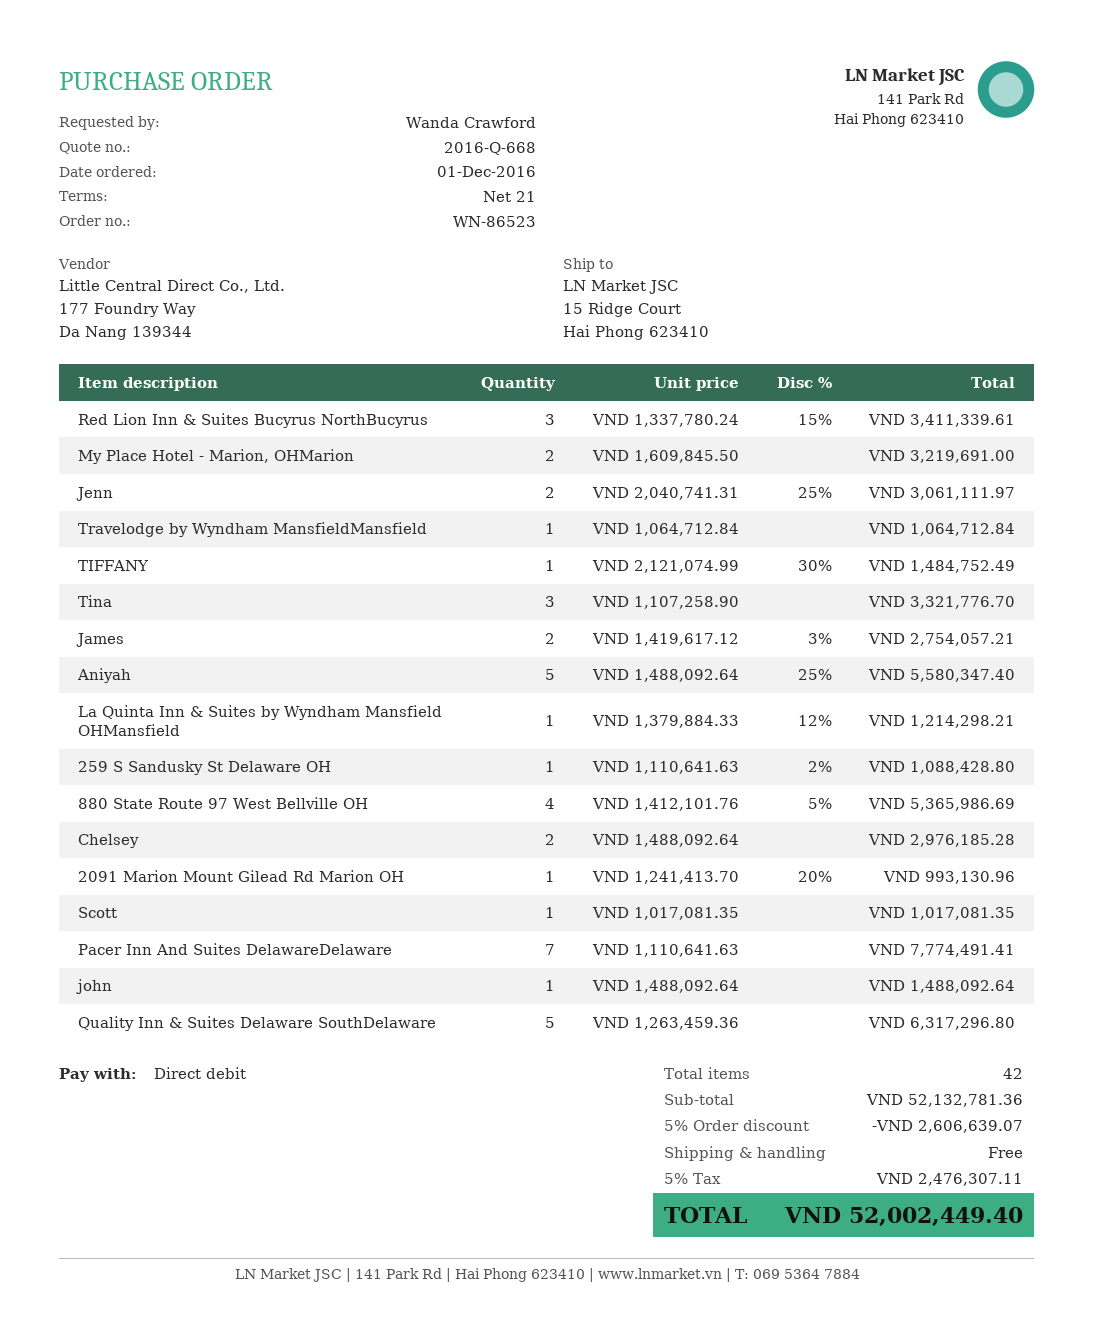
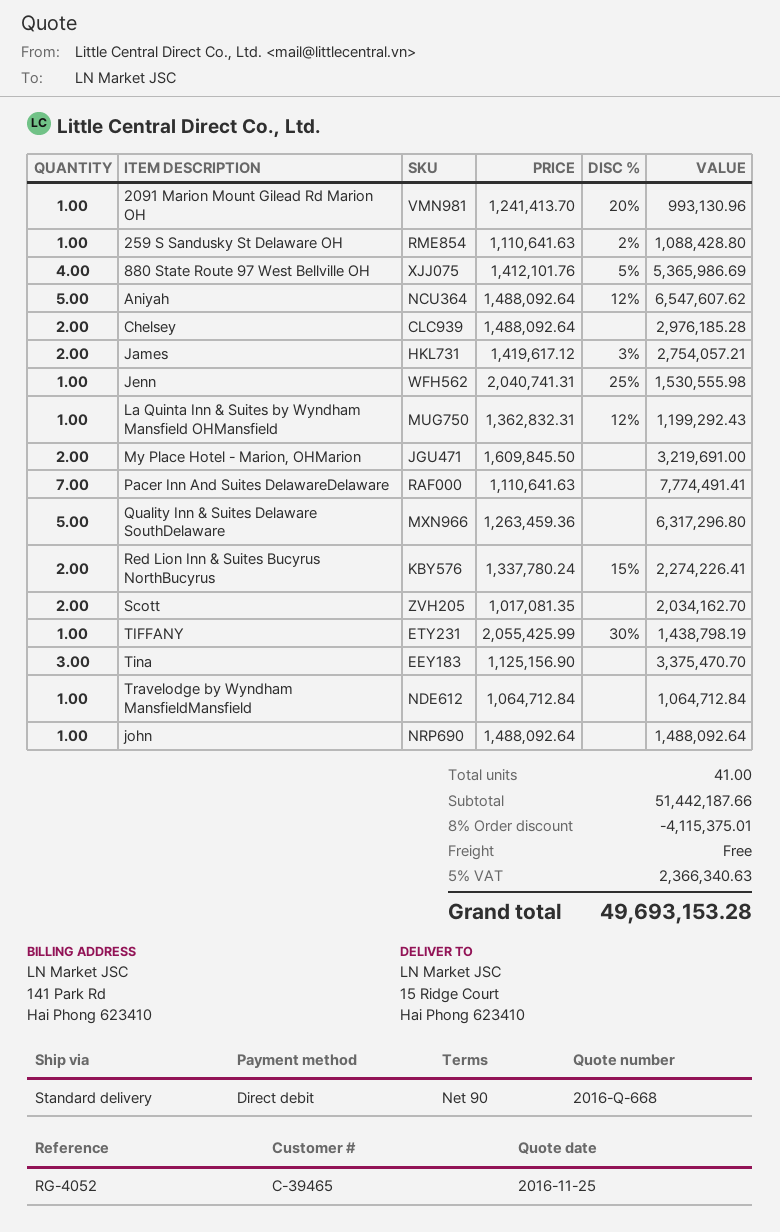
payment terms: 21 days -> 90 days
Red Lion Inn & Suites Bucyrus NorthBucyrus: 3 x 1337780.24 - 15% = 3411339.61 -> 2 x 1337780.24 - 15% = 2274226.41
Jenn: 2 x 2040741.31 - 25% = 3061111.97 -> 1 x 2040741.31 - 25% = 1530555.98
TIFFANY: 1 x 2121074.99 - 30% = 1484752.49 -> 1 x 2055425.99 - 30% = 1438798.19
Tina: 3 x 1107258.90 = 3321776.70 -> 3 x 1125156.90 = 3375470.70
Aniyah: 5 x 1488092.64 - 25% = 5580347.40 -> 5 x 1488092.64 - 12% = 6547607.62
La Quinta Inn & Suites by Wyndham Mansfield OHMansfield: 1 x 1379884.33 - 12% = 1214298.21 -> 1 x 1362832.31 - 12% = 1199292.43
Scott: 1 x 1017081.35 = 1017081.35 -> 2 x 1017081.35 = 2034162.70
total quantity: 42 -> 41
subtotal: 52132781.36 -> 51442187.66
discount: 5% = 2606639.07 -> 8% = 4115375.01
tax: 5% = 2476307.11 -> 5% = 2366340.63
total: 52002449.40 -> 49693153.28

